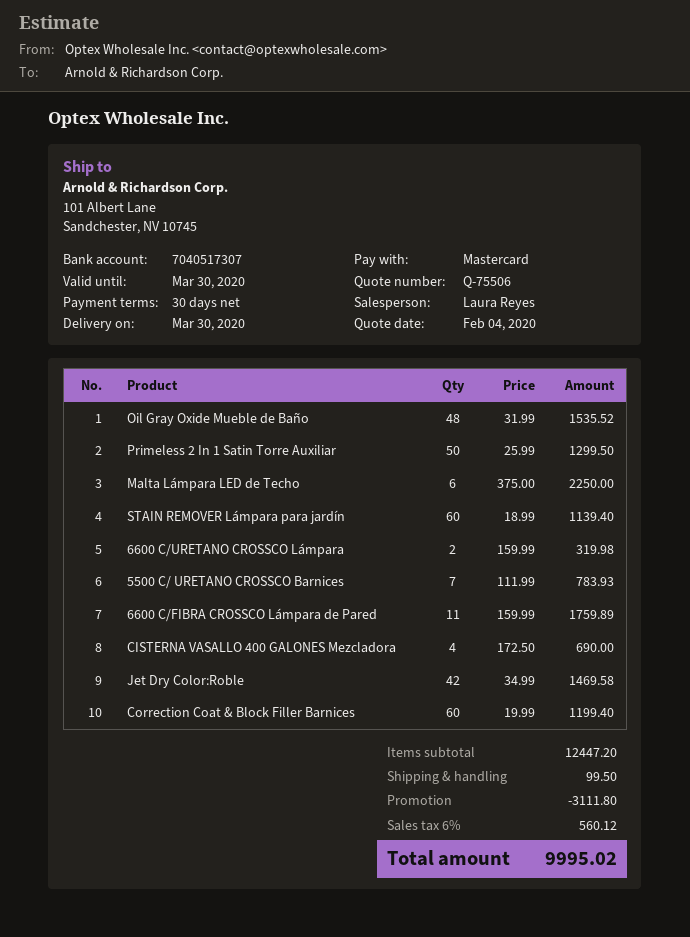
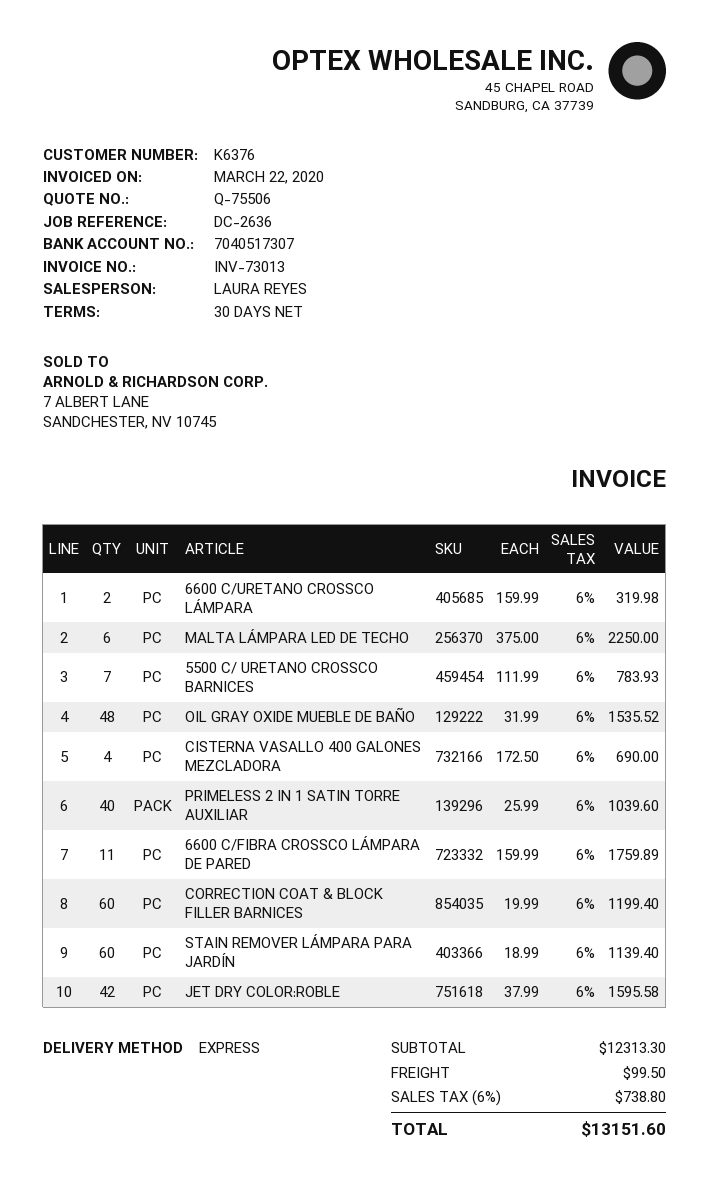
Primeless 2 In 1 Satin Torre Auxiliar: 50 x 25.99 = 1299.50 -> 40 x 25.99 = 1039.60
Jet Dry Color:Roble: 42 x 34.99 = 1469.58 -> 42 x 37.99 = 1595.58
subtotal: 12447.20 -> 12313.30
discount: 3111.80 -> none
tax: 6% = 560.12 -> 6% = 738.80
total: 9995.02 -> 13151.60

